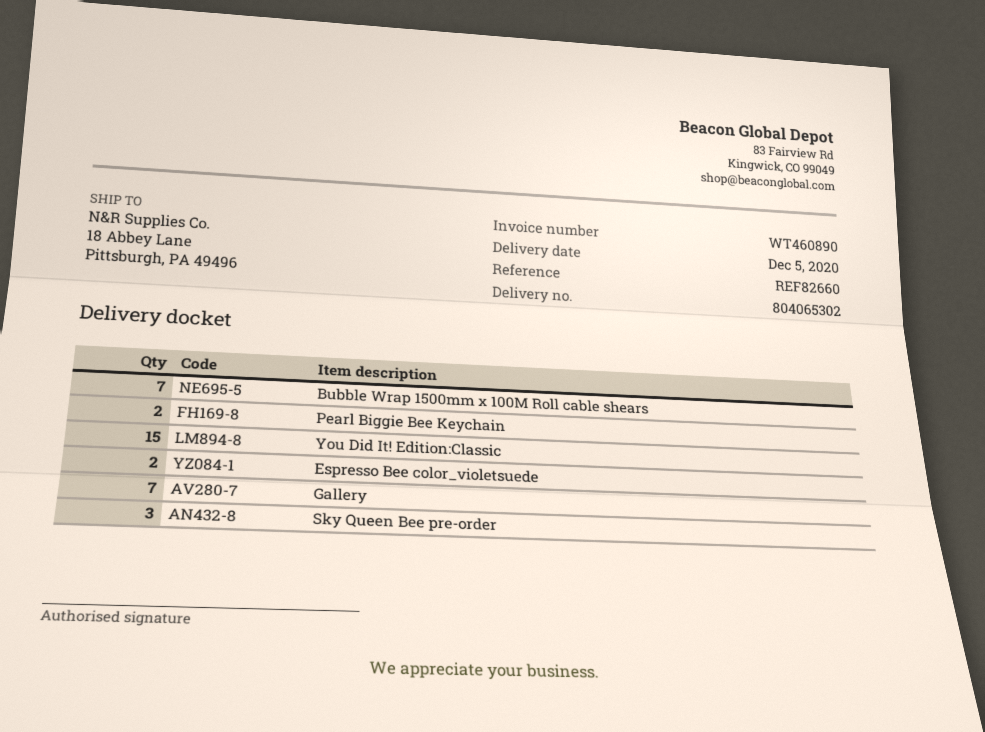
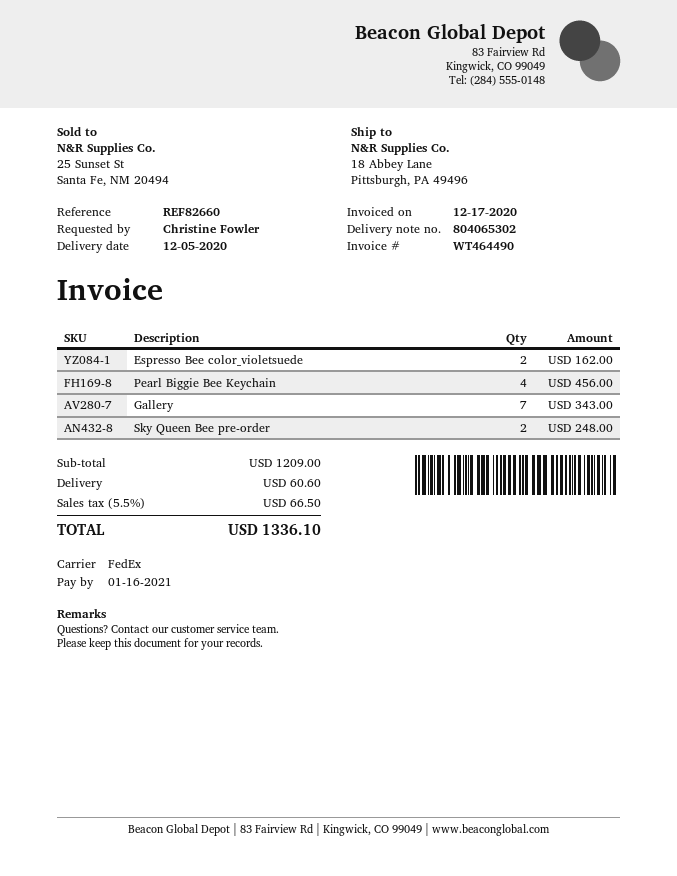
invoice number: WT460890 -> WT464490
Bubble Wrap 1500mm x 100M Roll cable shears: 7 -> none
Pearl Biggie Bee Keychain: 2 -> 4
You Did It! Edition:Classic: 15 -> none
Sky Queen Bee pre-order: 3 -> 2

